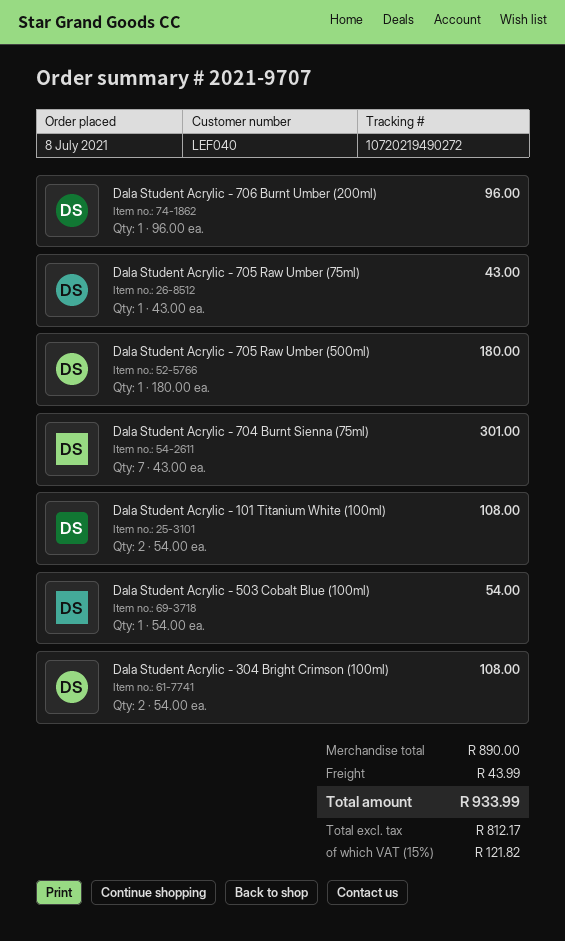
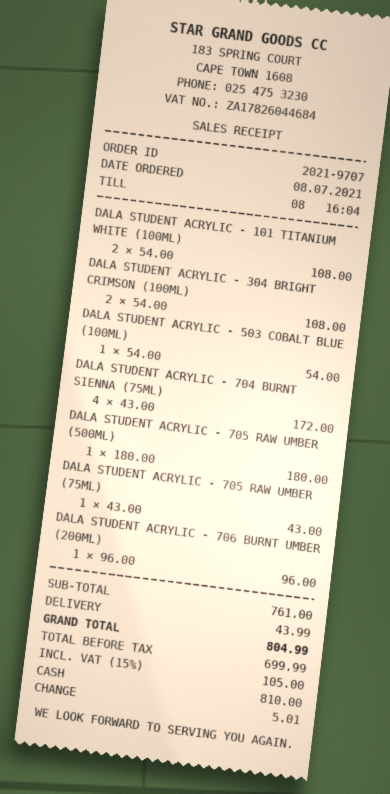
Dala Student Acrylic - 704 Burnt Sienna (75ml): 7 x 43.00 = 301.00 -> 4 x 43.00 = 172.00
subtotal: 890.00 -> 761.00
net: 812.17 -> 699.99
tax: 15% = 121.82 -> 15% = 105.00
total: 933.99 -> 804.99

